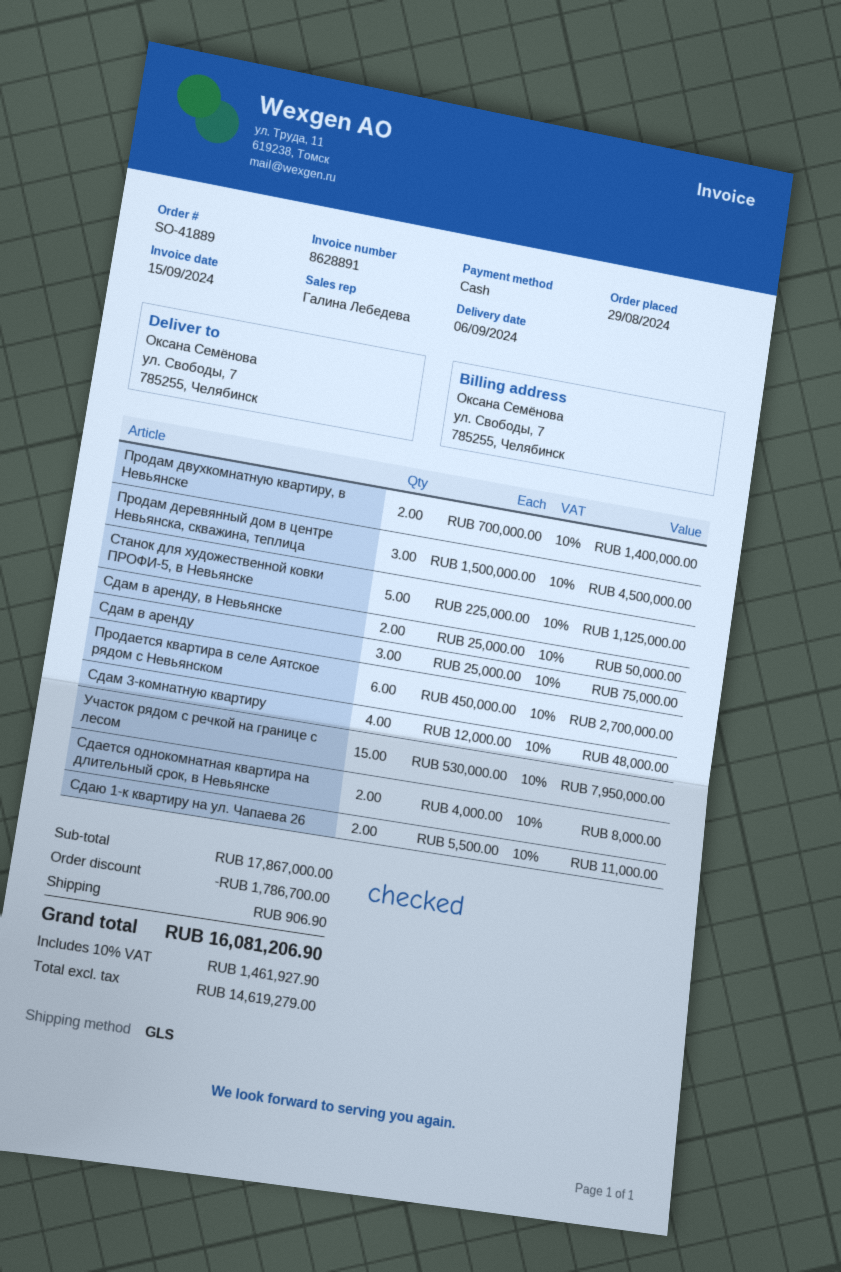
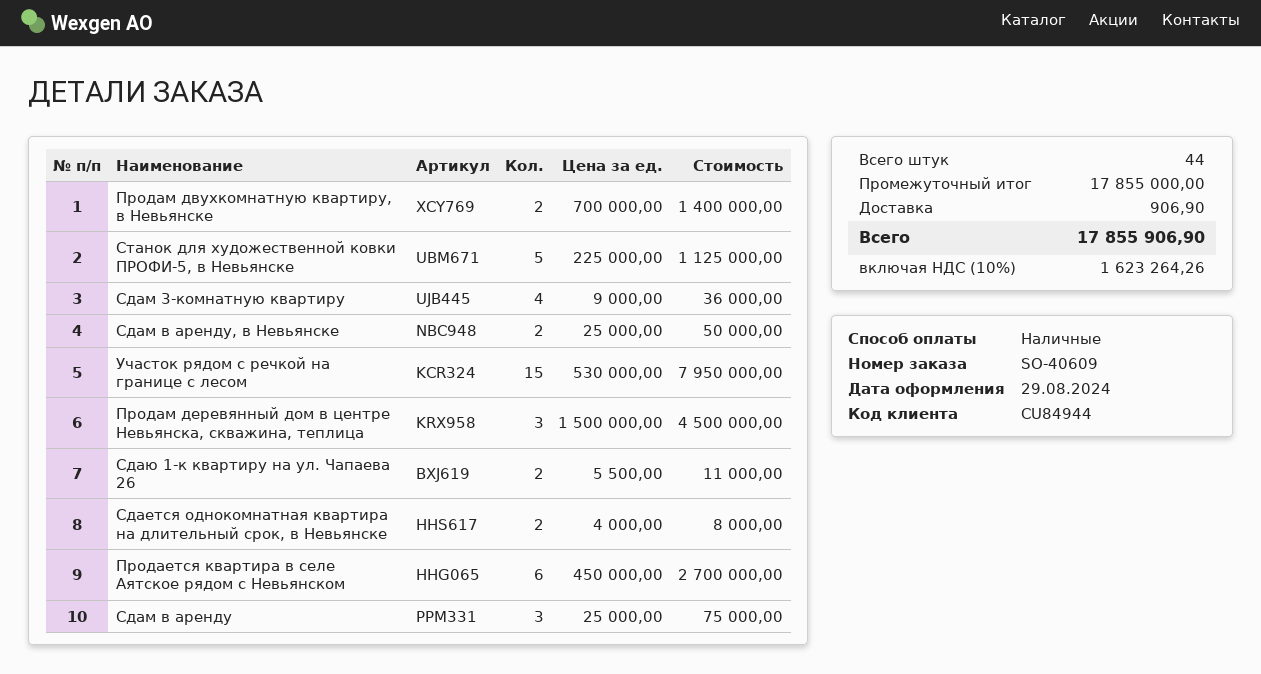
order number: SO-41889 -> SO-40609
Сдам 3-комнатную квартиру: 4 x 12000.00 = 48000.00 -> 4 x 9000.00 = 36000.00
subtotal: 17867000.00 -> 17855000.00
discount: 1786700.00 -> none
tax: 10% = 1461927.90 -> 10% = 1623264.26
total: 16081206.90 -> 17855906.90

